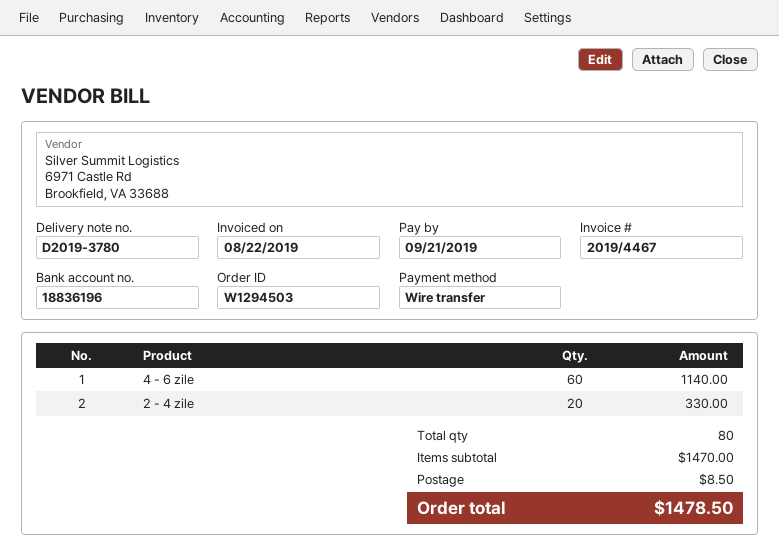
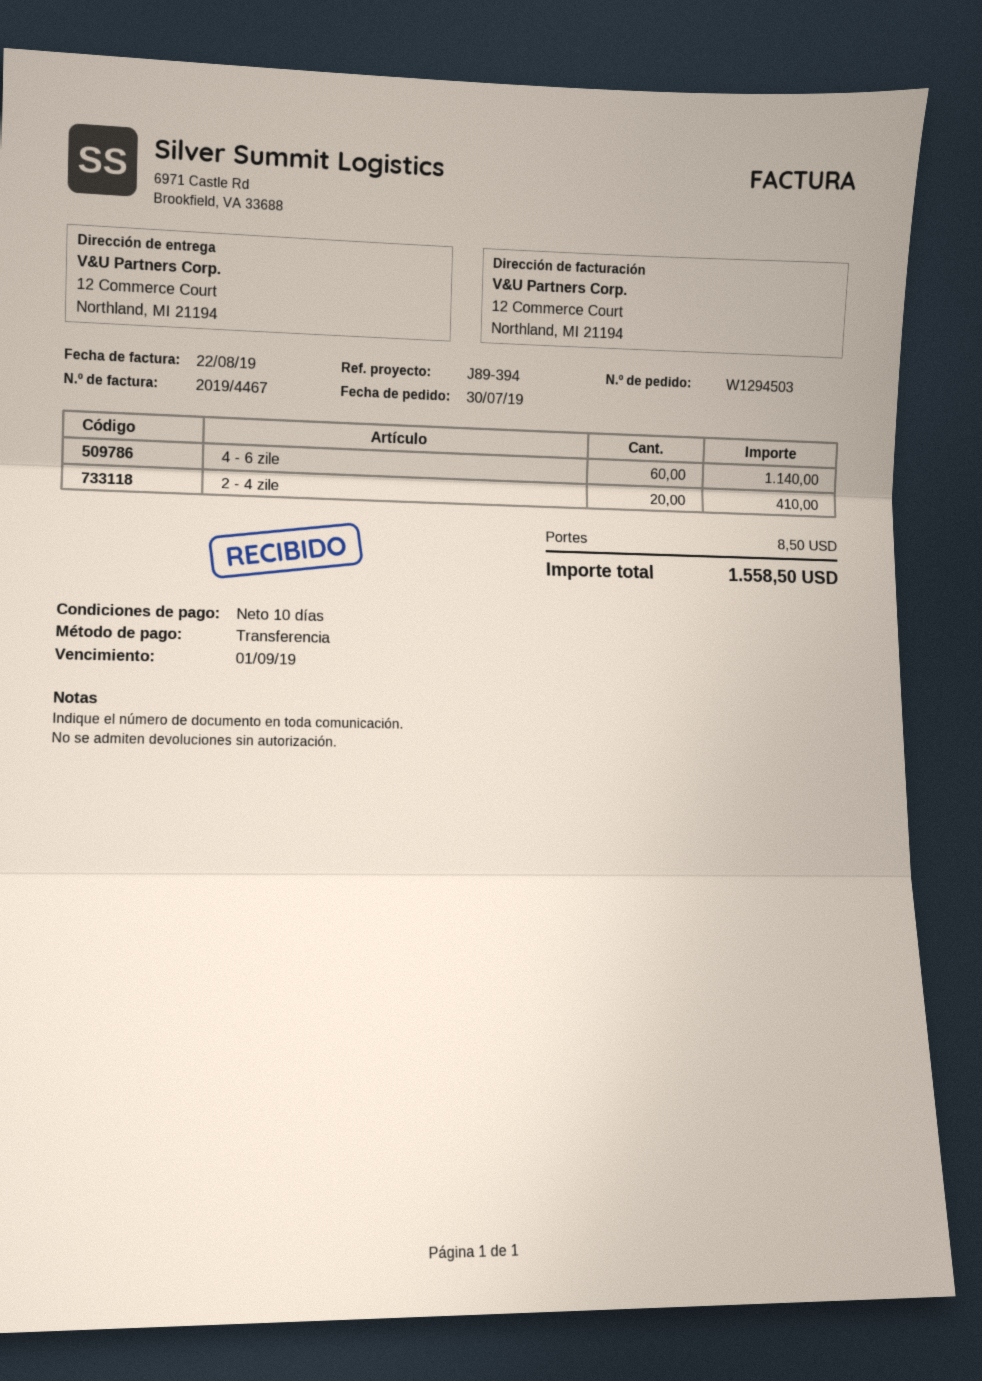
due date: 2019-09-21 -> 2019-09-01
2 - 4 zile: 20 for 330.00 -> 20 for 410.00
total: 1478.50 -> 1558.50

